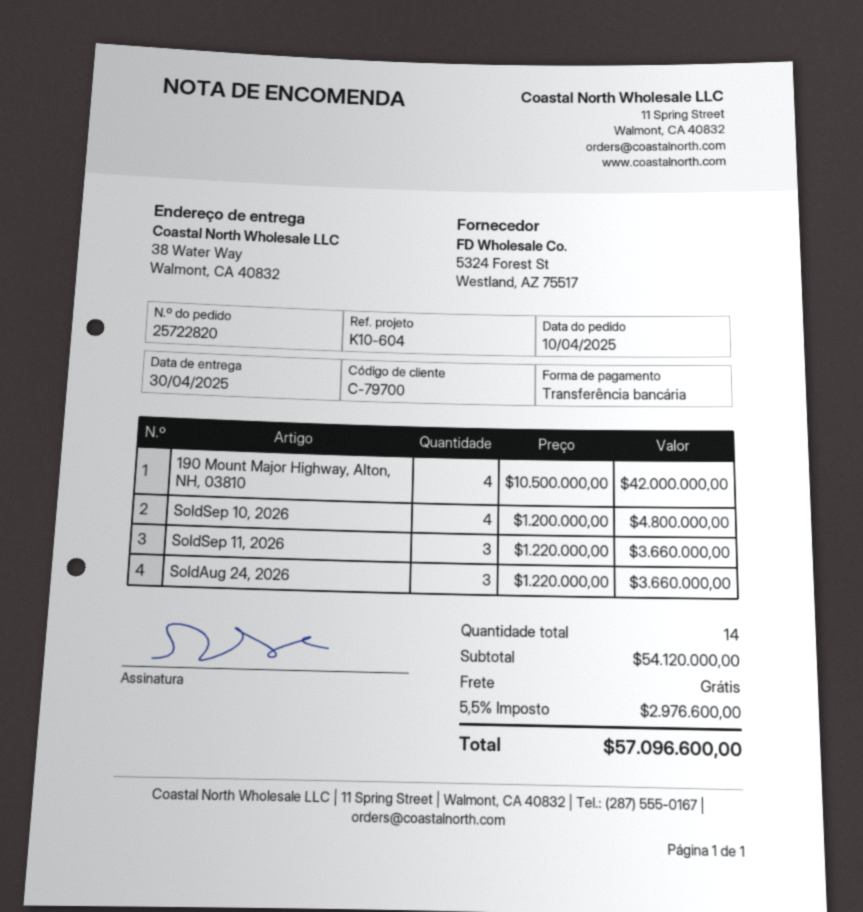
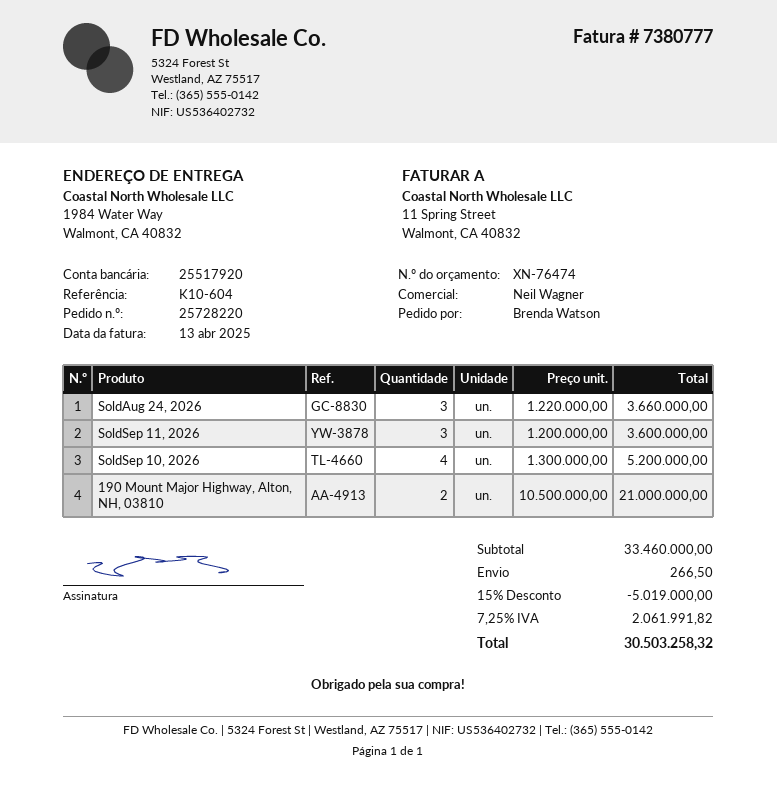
order number: 25722820 -> 25728220
ship to: 38 Water Way, Walmont, CA 40832 -> 1984 Water Way, Walmont, CA 40832
190 Mount Major Highway, Alton, NH, 03810: 4 x 10500000.00 = 42000000.00 -> 2 x 10500000.00 = 21000000.00
SoldSep 10, 2026: 4 x 1200000.00 = 4800000.00 -> 4 x 1300000.00 = 5200000.00
SoldSep 11, 2026: 3 x 1220000.00 = 3660000.00 -> 3 x 1200000.00 = 3600000.00
subtotal: 54120000.00 -> 33460000.00
discount: none -> 15% = 5019000.00
shipping: 0.00 -> 266.50
tax: 5.5% = 2976600.00 -> 7.25% = 2061991.82
total: 57096600.00 -> 30503258.32

